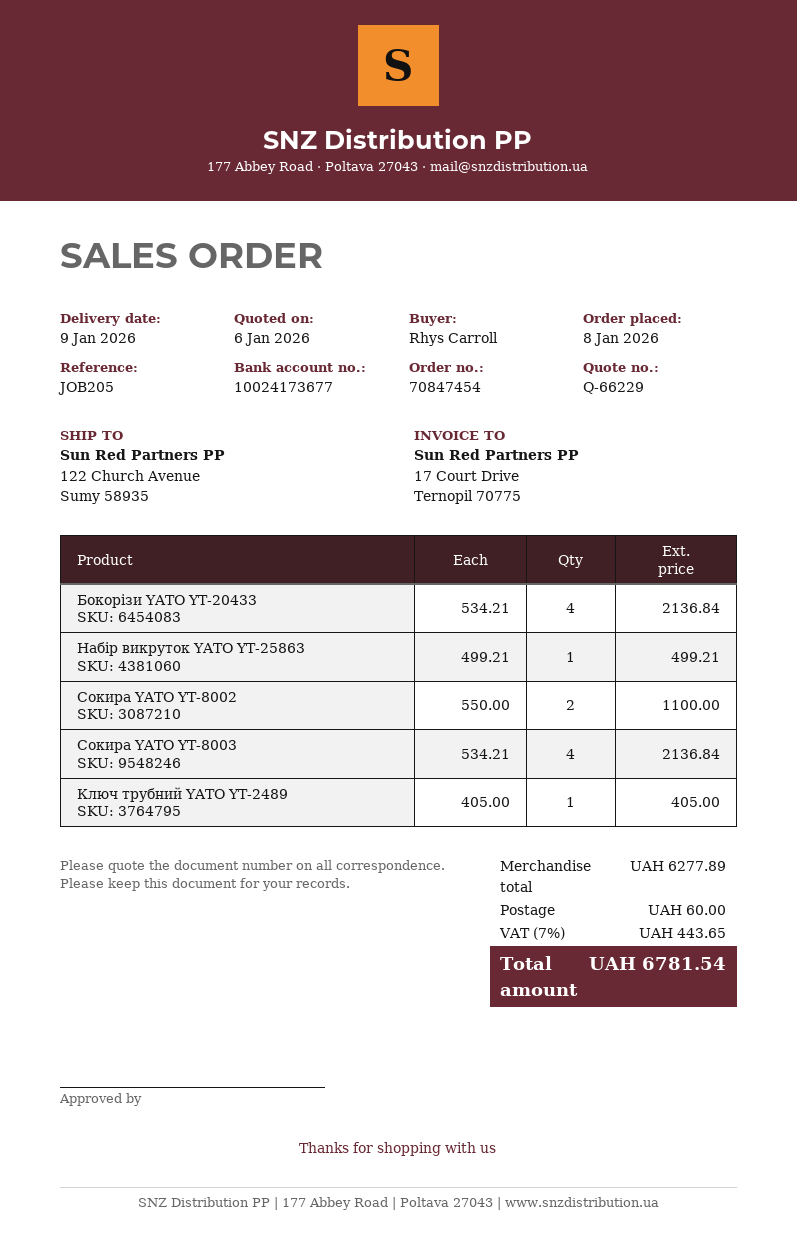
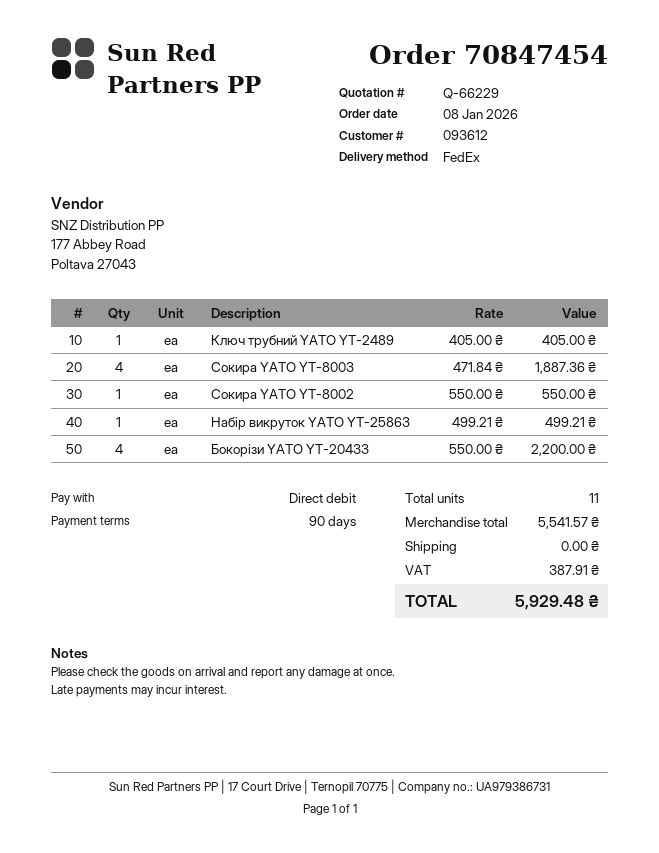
Бокорізи YATO YT-20433: 4 x 534.21 = 2136.84 -> 4 x 550.00 = 2200.00
Сокира YATO YT-8002: 2 x 550.00 = 1100.00 -> 1 x 550.00 = 550.00
Сокира YATO YT-8003: 4 x 534.21 = 2136.84 -> 4 x 471.84 = 1887.36
subtotal: 6277.89 -> 5541.57
shipping: 60.00 -> 0.00
tax: 443.65 -> 387.91
total: 6781.54 -> 5929.48

